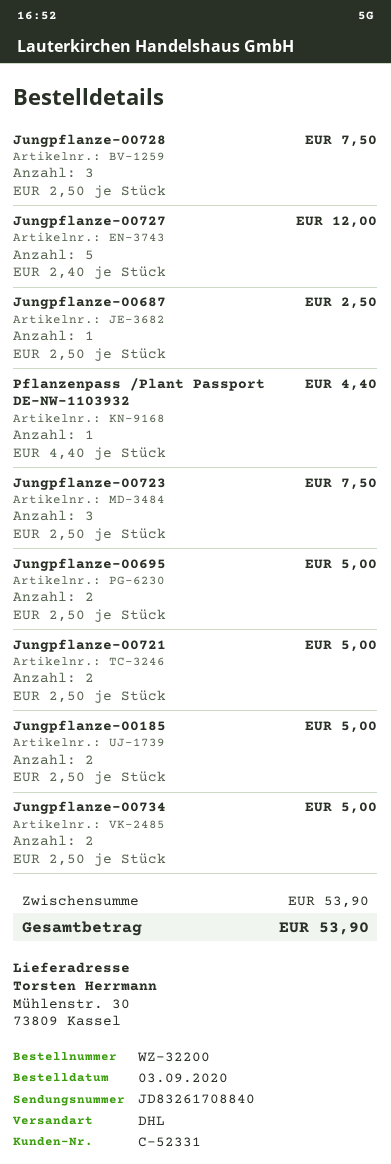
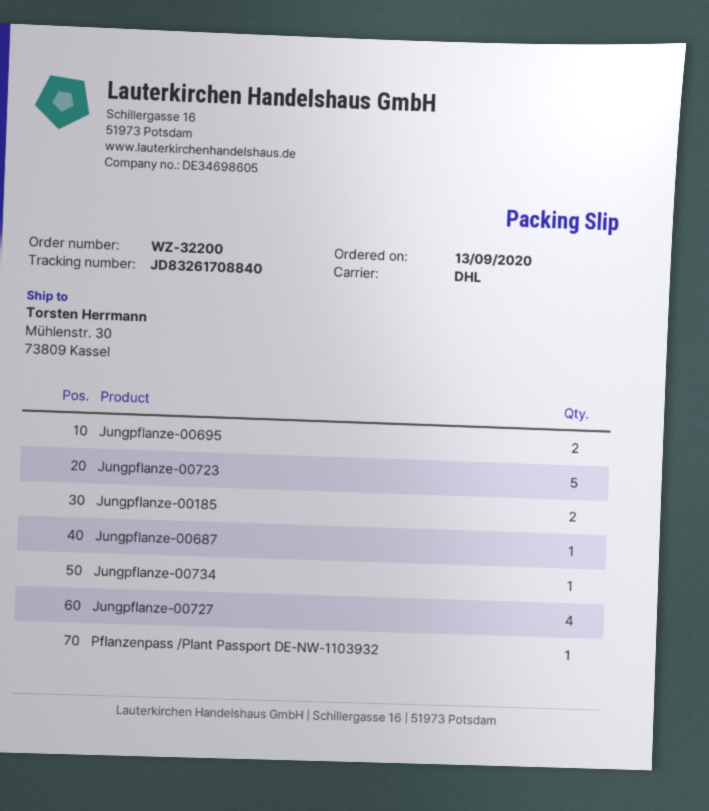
order date: 2020-09-03 -> 2020-09-13
Jungpflanze-00728: 3 -> none
Jungpflanze-00727: 5 -> 4
Jungpflanze-00723: 3 -> 5
Jungpflanze-00721: 2 -> none
Jungpflanze-00734: 2 -> 1

